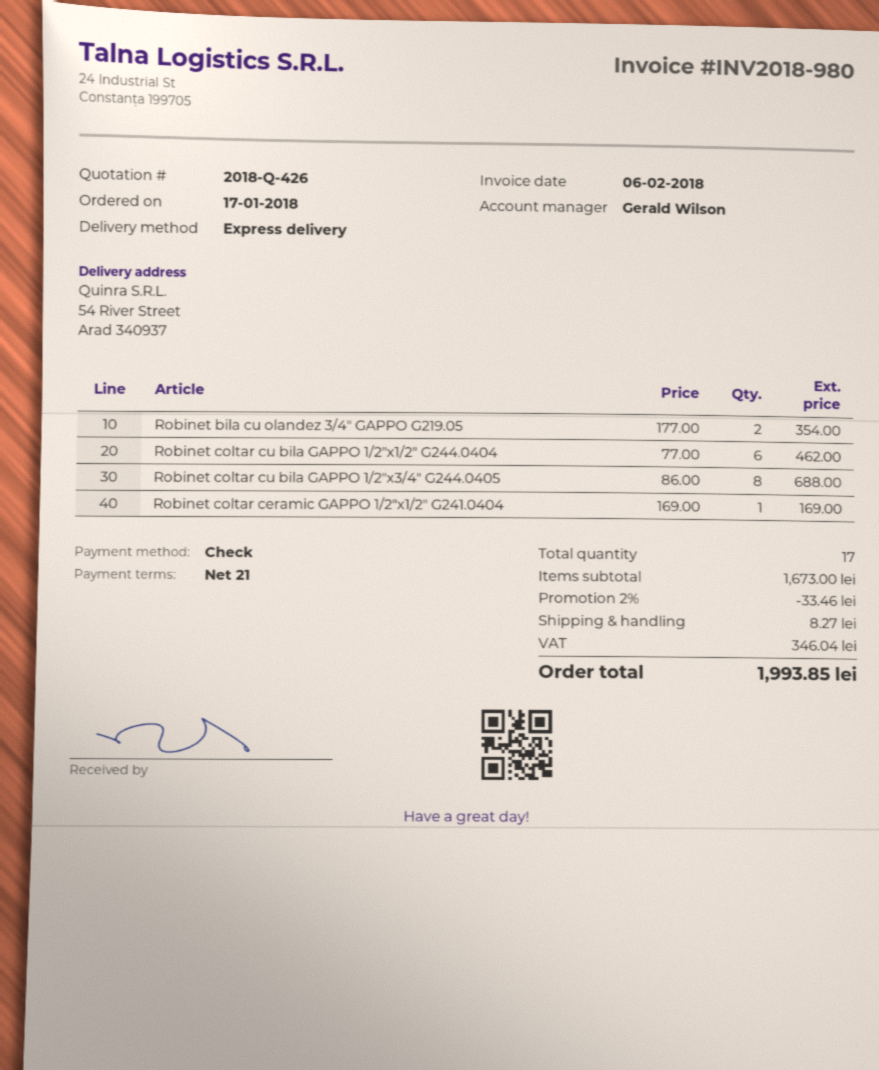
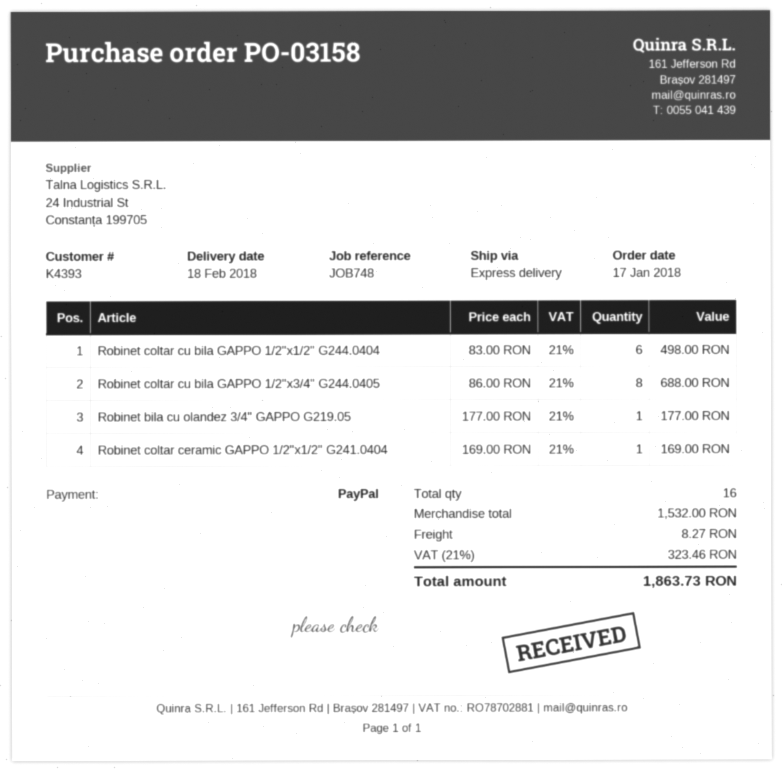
payment method: cheque -> PayPal
Robinet bila cu olandez 3/4" GAPPO G219.05: 2 x 177.00 = 354.00 -> 1 x 177.00 = 177.00
Robinet coltar cu bila GAPPO 1/2"x1/2" G244.0404: 6 x 77.00 = 462.00 -> 6 x 83.00 = 498.00
total quantity: 17 -> 16
subtotal: 1673.00 -> 1532.00
discount: 2% = 33.46 -> none
tax: 346.04 -> 323.46
total: 1993.85 -> 1863.73

